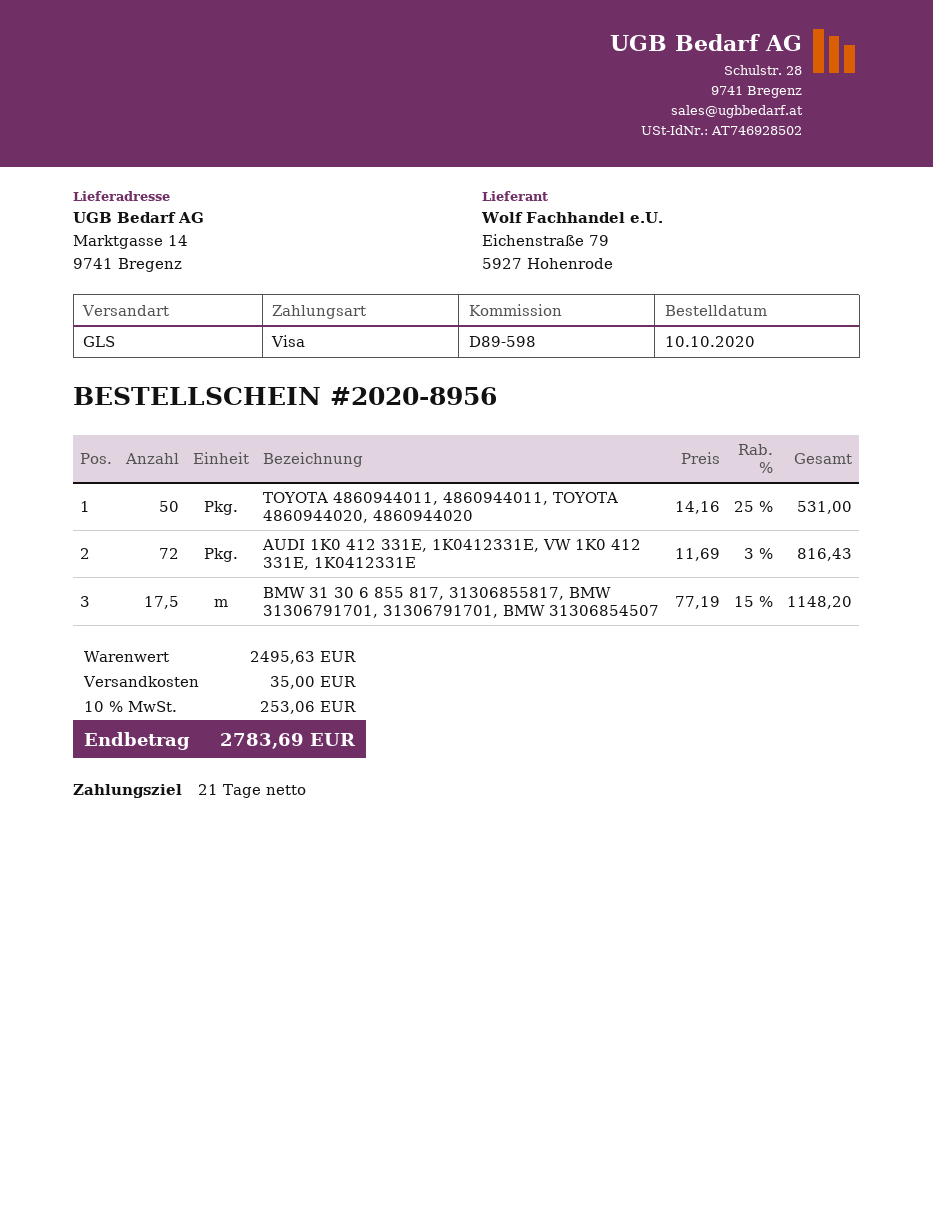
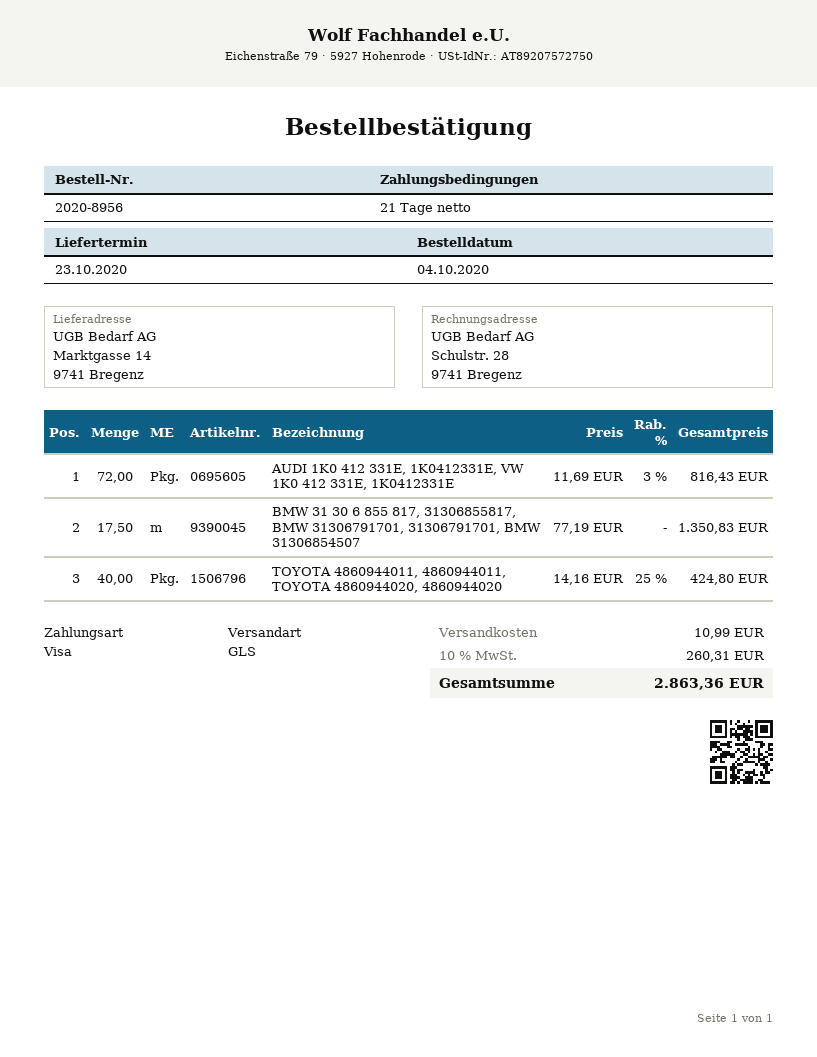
order date: 2020-10-10 -> 2020-10-04
TOYOTA 4860944011, 4860944011, TOYOTA 4860944020, 4860944020: 50 x 14.16 - 25% = 531.00 -> 40 x 14.16 - 25% = 424.80
BMW 31 30 6 855 817, 31306855817, BMW 31306791701, 31306791701, BMW 31306854507: 17.5 x 77.19 - 15% = 1148.20 -> 17.5 x 77.19 = 1350.83
shipping: 35.00 -> 10.99
tax: 10% = 253.06 -> 10% = 260.31
total: 2783.69 -> 2863.36

